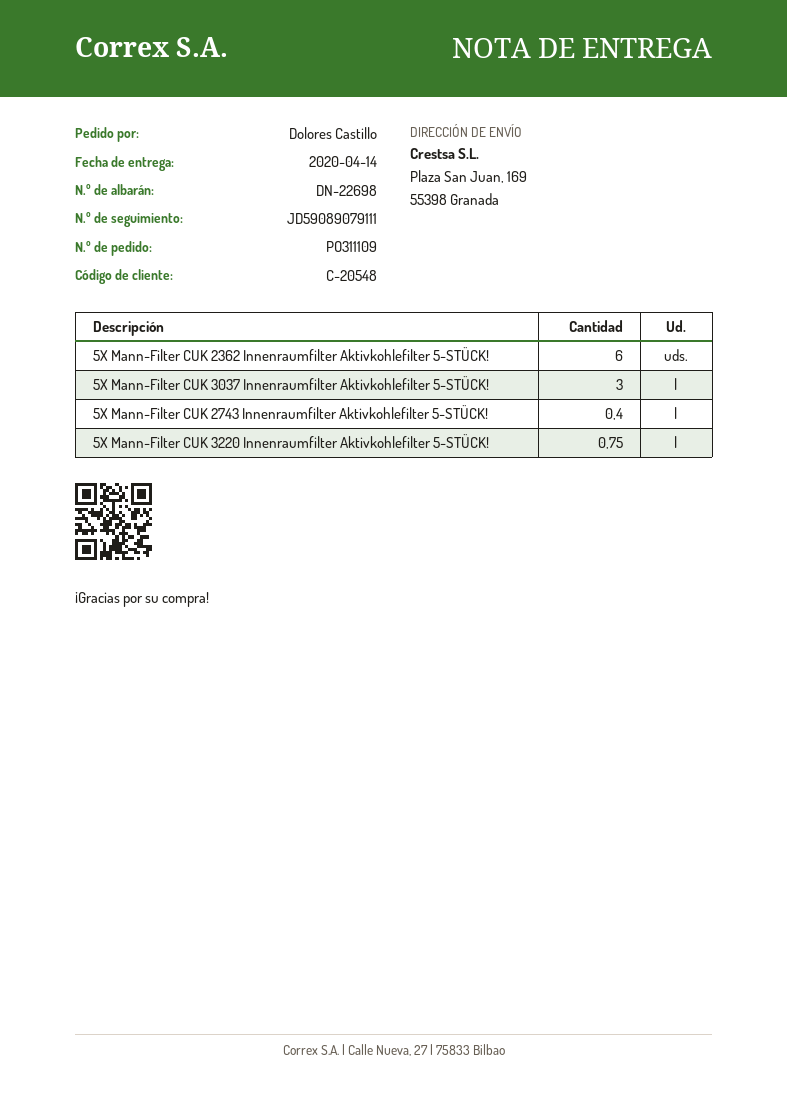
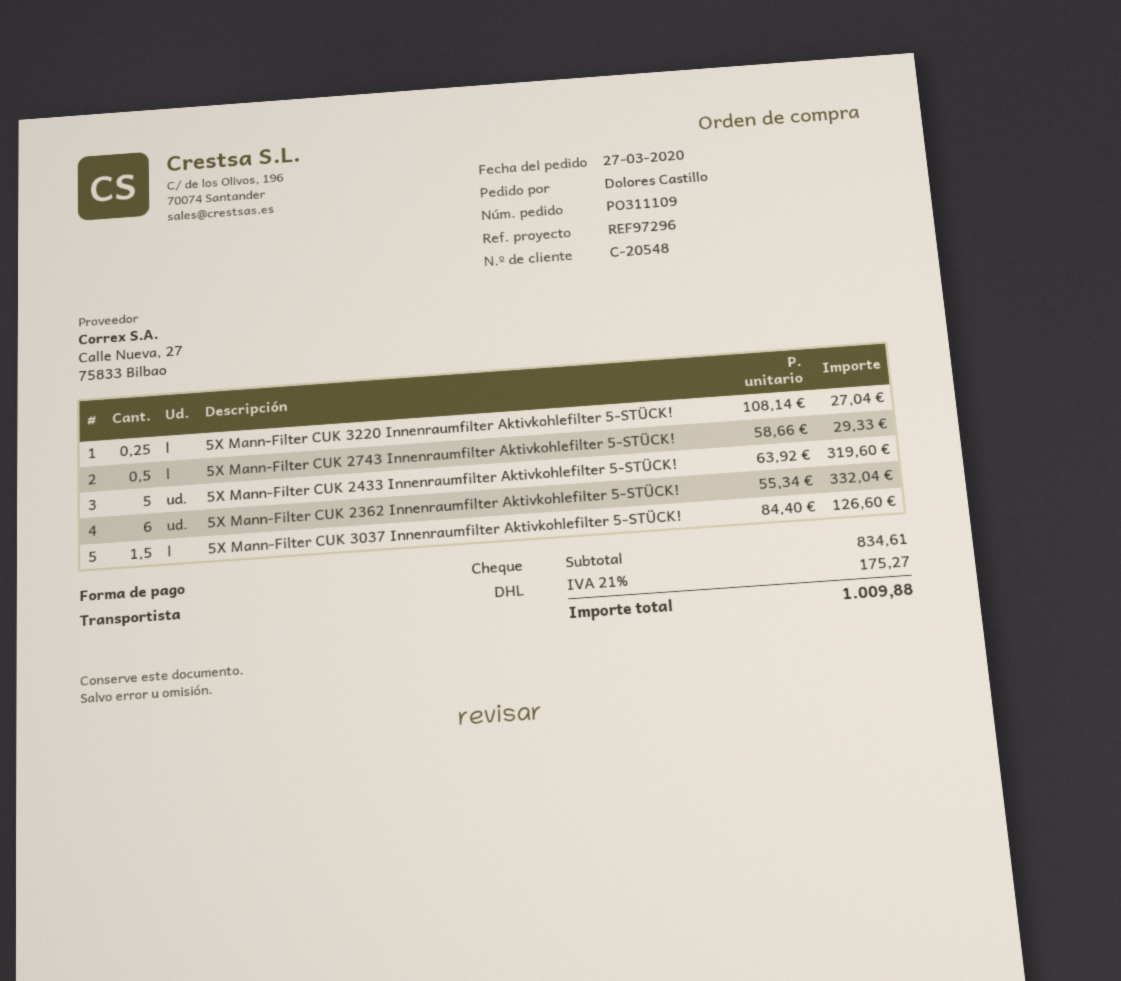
5X Mann-Filter CUK 3037 Innenraumfilter Aktivkohlefilter 5-STÜCK!: 3 -> 1.5
5X Mann-Filter CUK 2743 Innenraumfilter Aktivkohlefilter 5-STÜCK!: 0.4 -> 0.5
5X Mann-Filter CUK 3220 Innenraumfilter Aktivkohlefilter 5-STÜCK!: 0.75 -> 0.25
5X Mann-Filter CUK 2433 Innenraumfilter Aktivkohlefilter 5-STÜCK!: none -> 5

